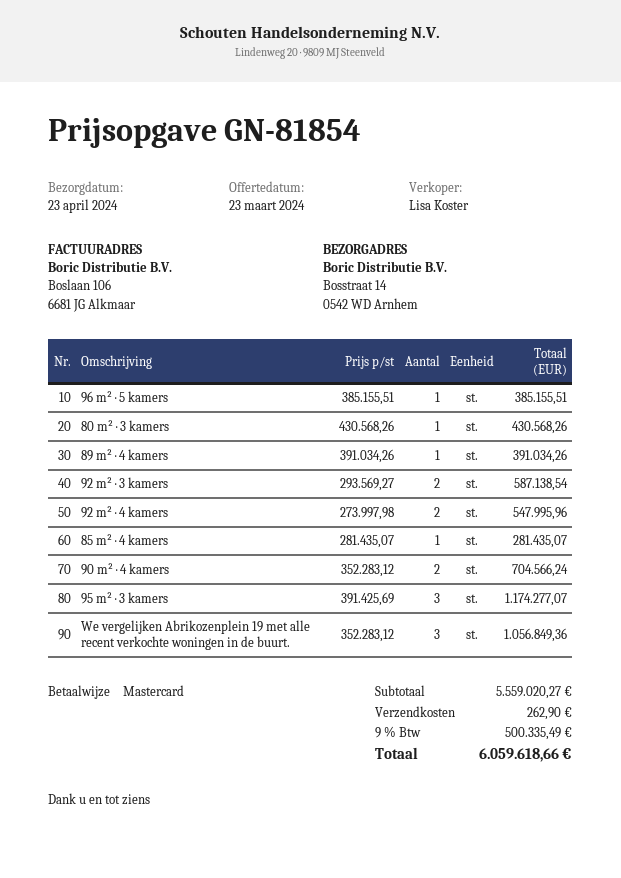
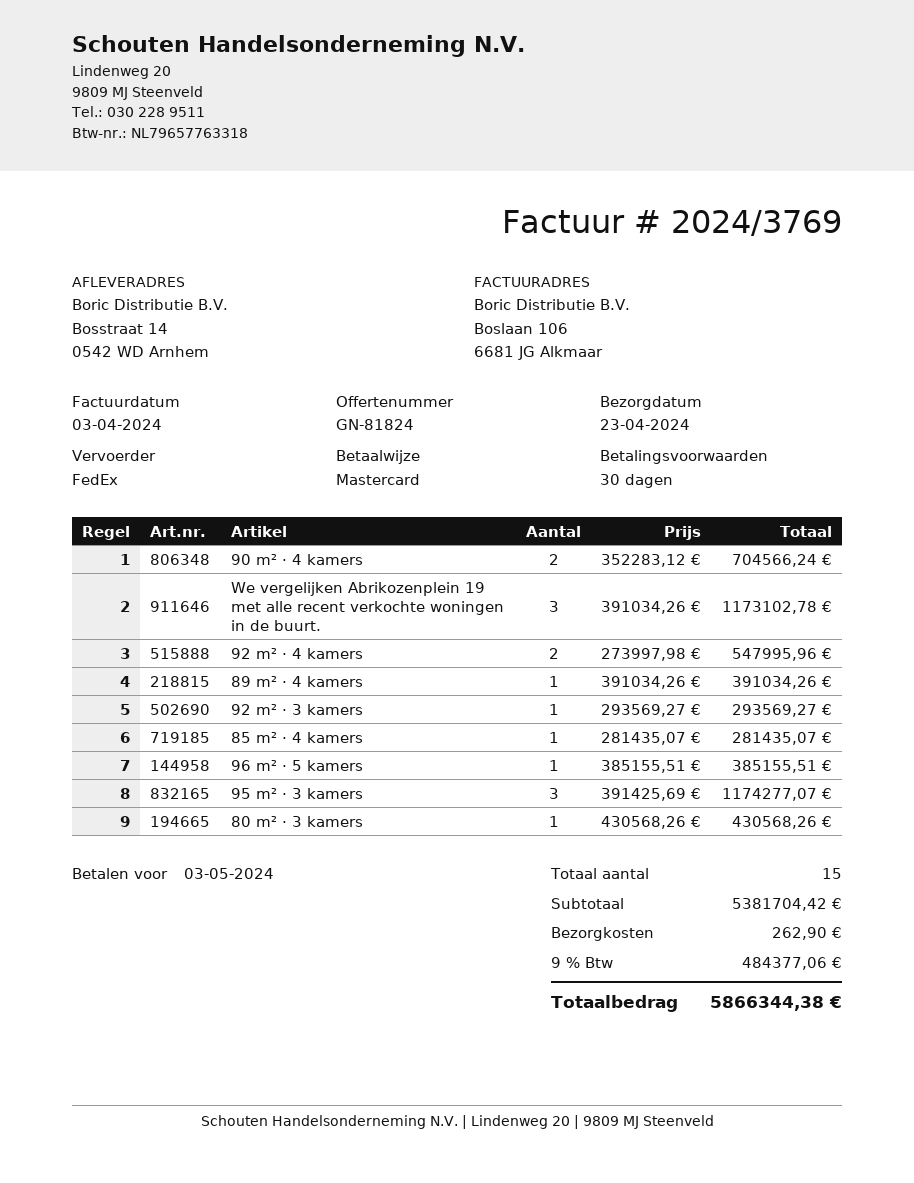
quote number: GN-81854 -> GN-81824
92 m² · 3 kamers: 2 x 293569.27 = 587138.54 -> 1 x 293569.27 = 293569.27
We vergelijken Abrikozenplein 19 met alle recent verkochte woningen in de buurt.: 3 x 352283.12 = 1056849.36 -> 3 x 391034.26 = 1173102.78
subtotal: 5559020.27 -> 5381704.42
tax: 9% = 500335.49 -> 9% = 484377.06
total: 6059618.66 -> 5866344.38

